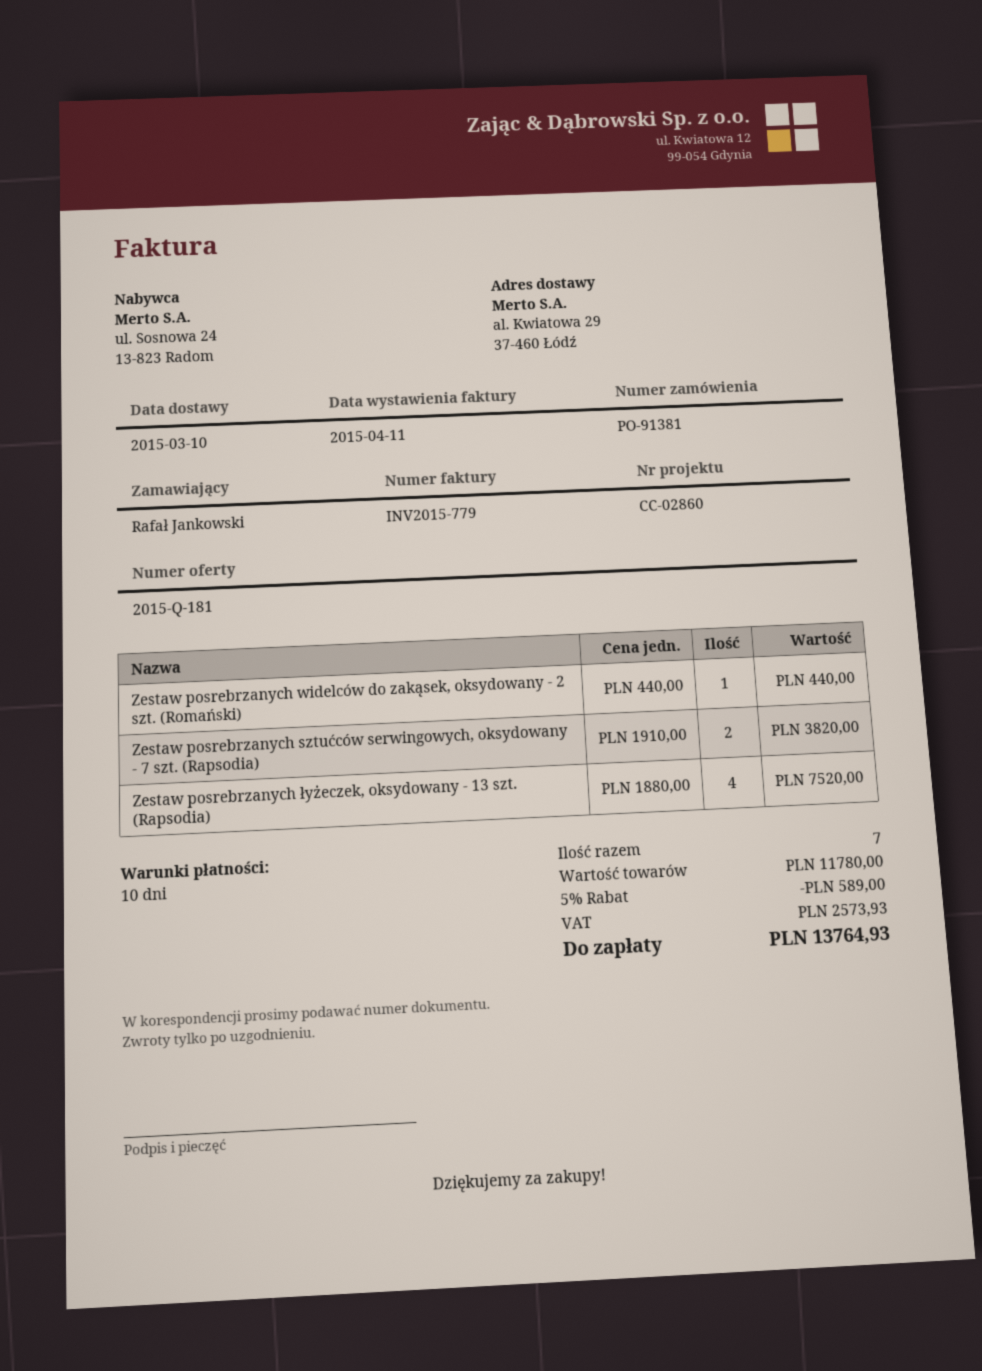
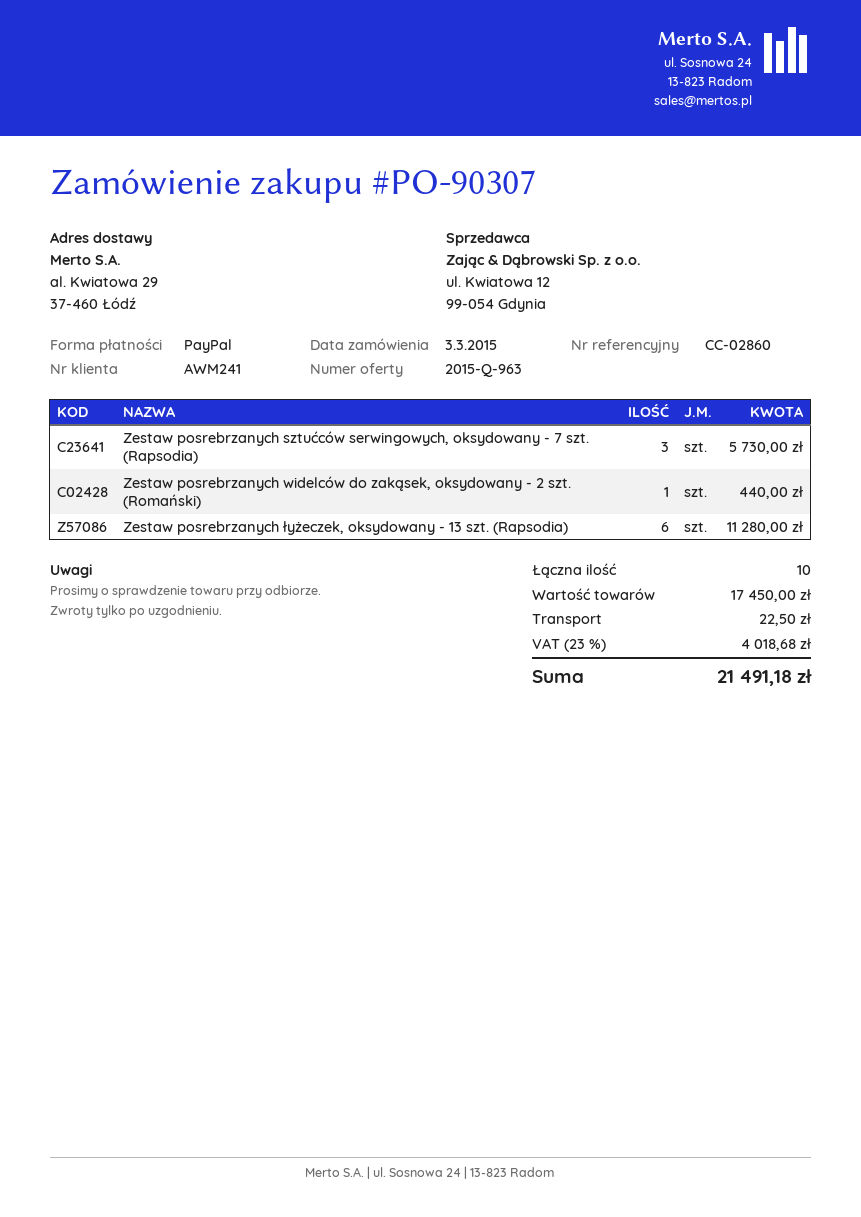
quote number: 2015-Q-181 -> 2015-Q-963
order number: PO-91381 -> PO-90307
Zestaw posrebrzanych sztućców serwingowych, oksydowany - 7 szt. (Rapsodia): 2 for 3820.00 -> 3 for 5730.00
Zestaw posrebrzanych łyżeczek, oksydowany - 13 szt. (Rapsodia): 4 for 7520.00 -> 6 for 11280.00
total quantity: 7 -> 10
subtotal: 11780.00 -> 17450.00
discount: 5% = 589.00 -> none
shipping: none -> 22.50
tax: 2573.93 -> 4018.68
total: 13764.93 -> 21491.18

